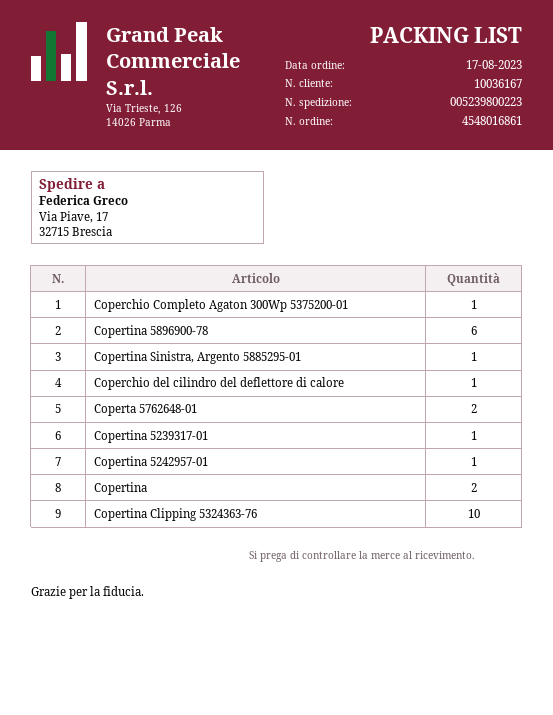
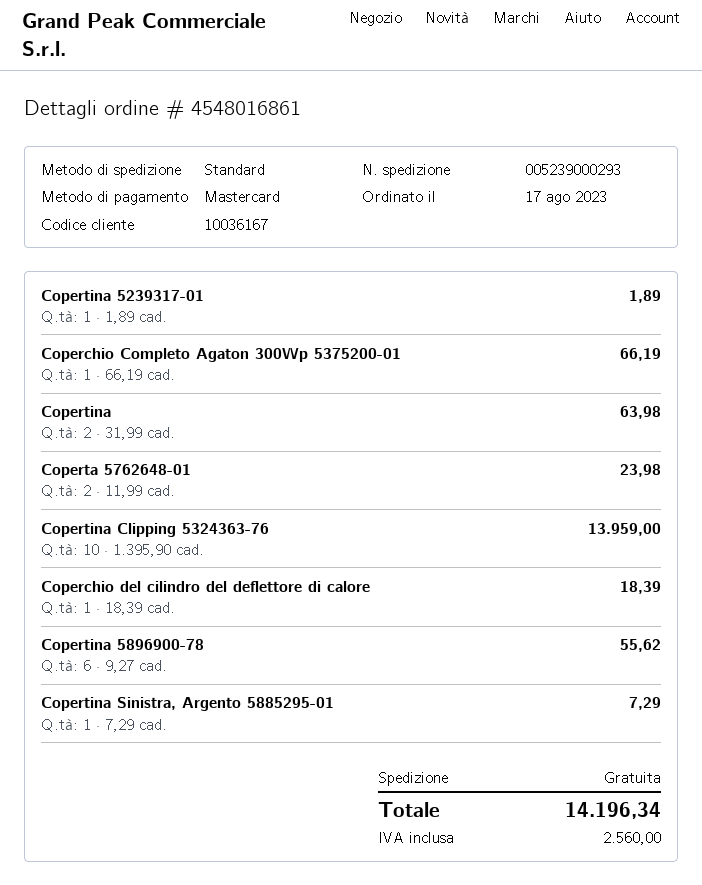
tracking number: 005239800223 -> 005239000293
Copertina 5242957-01: 1 -> none

